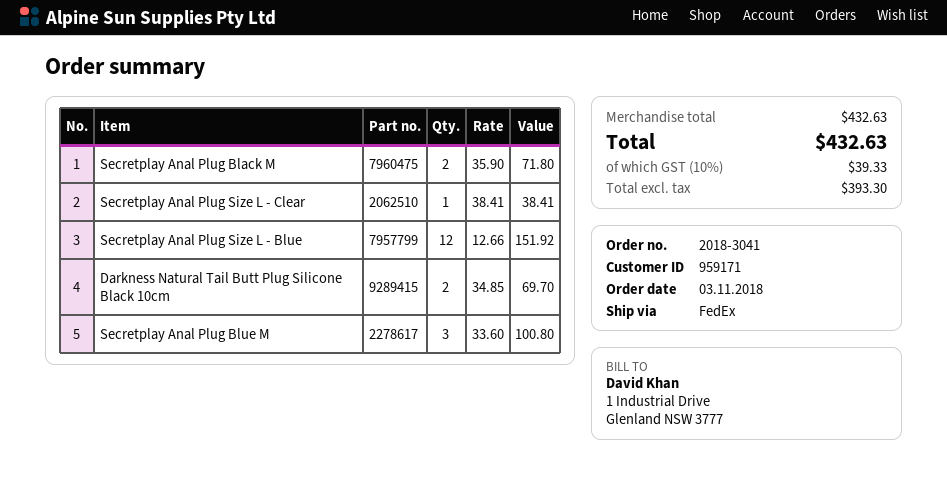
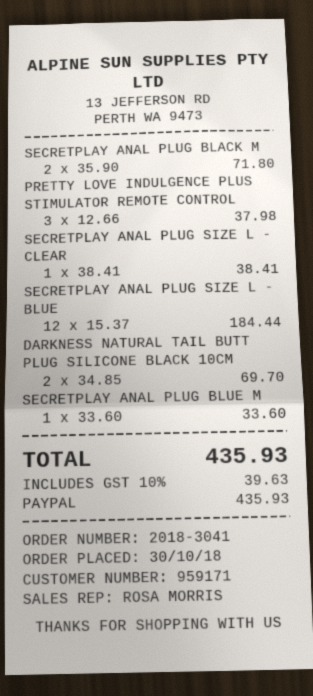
order date: 2018-11-03 -> 2018-10-30
Secretplay Anal Plug Size L - Blue: 12 x 12.66 = 151.92 -> 12 x 15.37 = 184.44
Secretplay Anal Plug Blue M: 3 x 33.60 = 100.80 -> 1 x 33.60 = 33.60
PRETTY LOVE INDULGENCE PLUS STIMULATOR REMOTE CONTROL: none -> 3 x 12.66 = 37.98
tax: 10% = 39.33 -> 10% = 39.63
total: 432.63 -> 435.93

